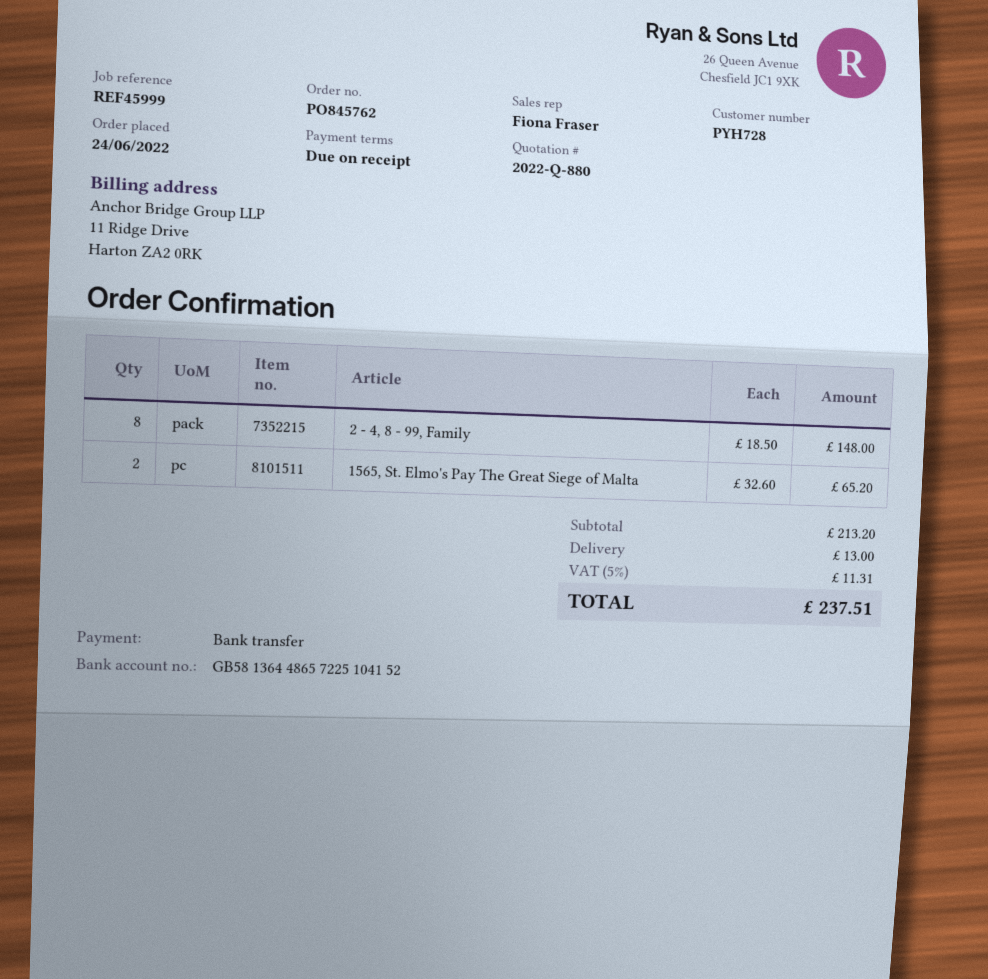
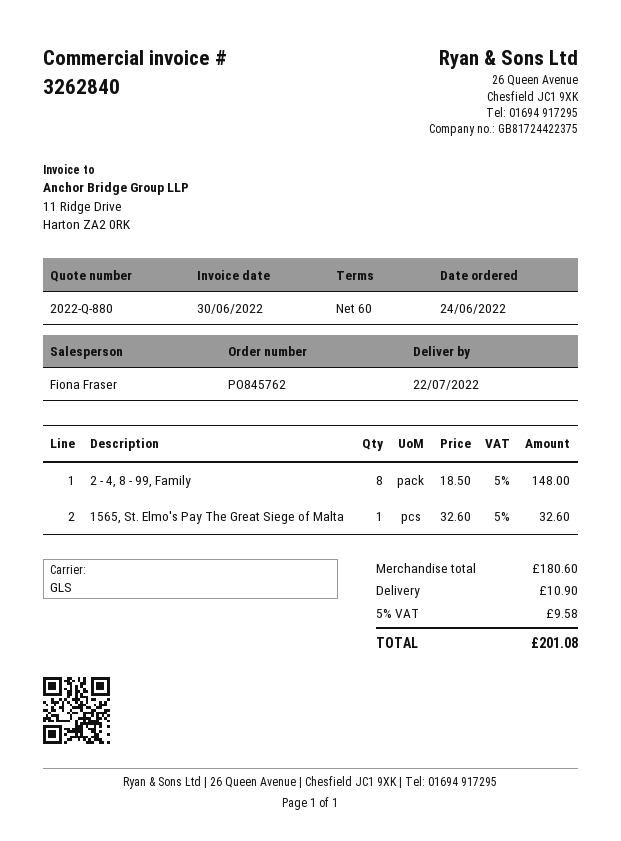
payment terms: on receipt -> 60 days
1565, St. Elmo's Pay The Great Siege of Malta: 2 x 32.60 = 65.20 -> 1 x 32.60 = 32.60
subtotal: 213.20 -> 180.60
shipping: 13.00 -> 10.90
tax: 5% = 11.31 -> 5% = 9.58
total: 237.51 -> 201.08

